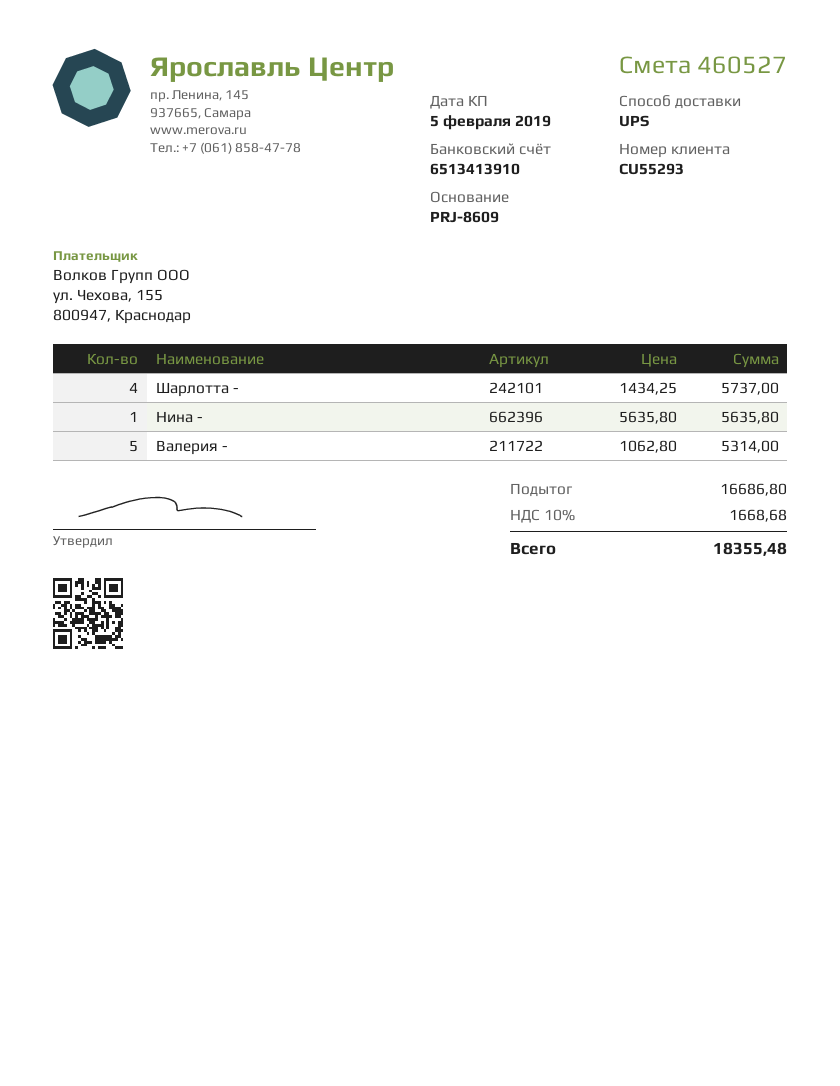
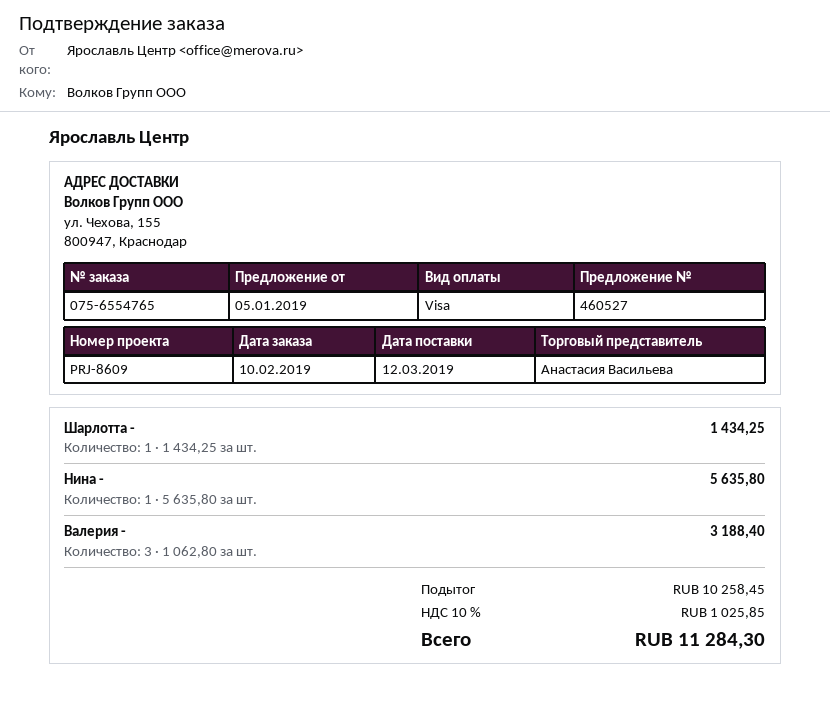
quote date: 2019-02-05 -> 2019-01-05
Шарлотта -: 4 x 1434.25 = 5737.00 -> 1 x 1434.25 = 1434.25
Валерия -: 5 x 1062.80 = 5314.00 -> 3 x 1062.80 = 3188.40
subtotal: 16686.80 -> 10258.45
tax: 10% = 1668.68 -> 10% = 1025.85
total: 18355.48 -> 11284.30

